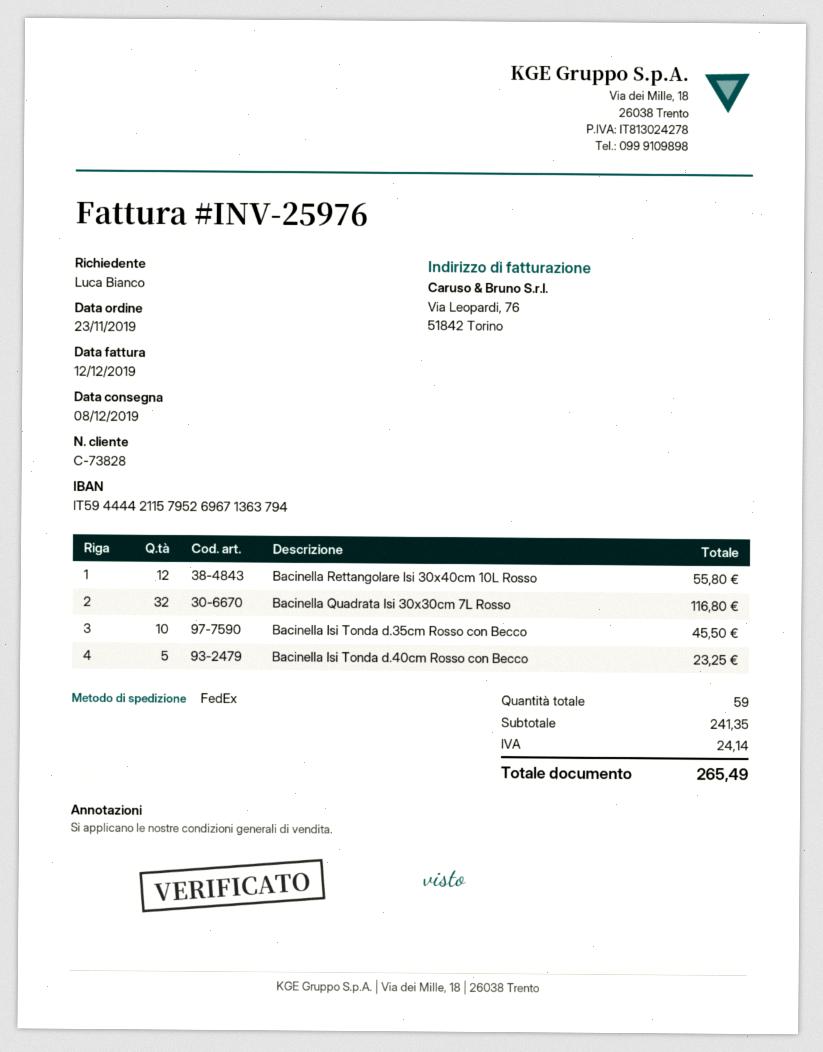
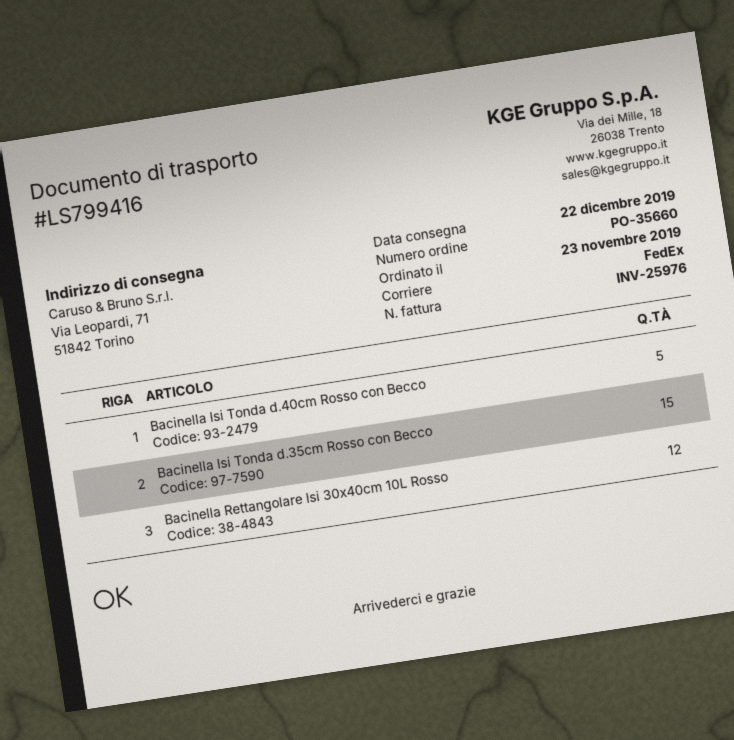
delivery date: 2019-12-08 -> 2019-12-22
Bacinella Quadrata Isi 30x30cm 7L Rosso: 32 -> none
Bacinella Isi Tonda d.35cm Rosso con Becco: 10 -> 15

